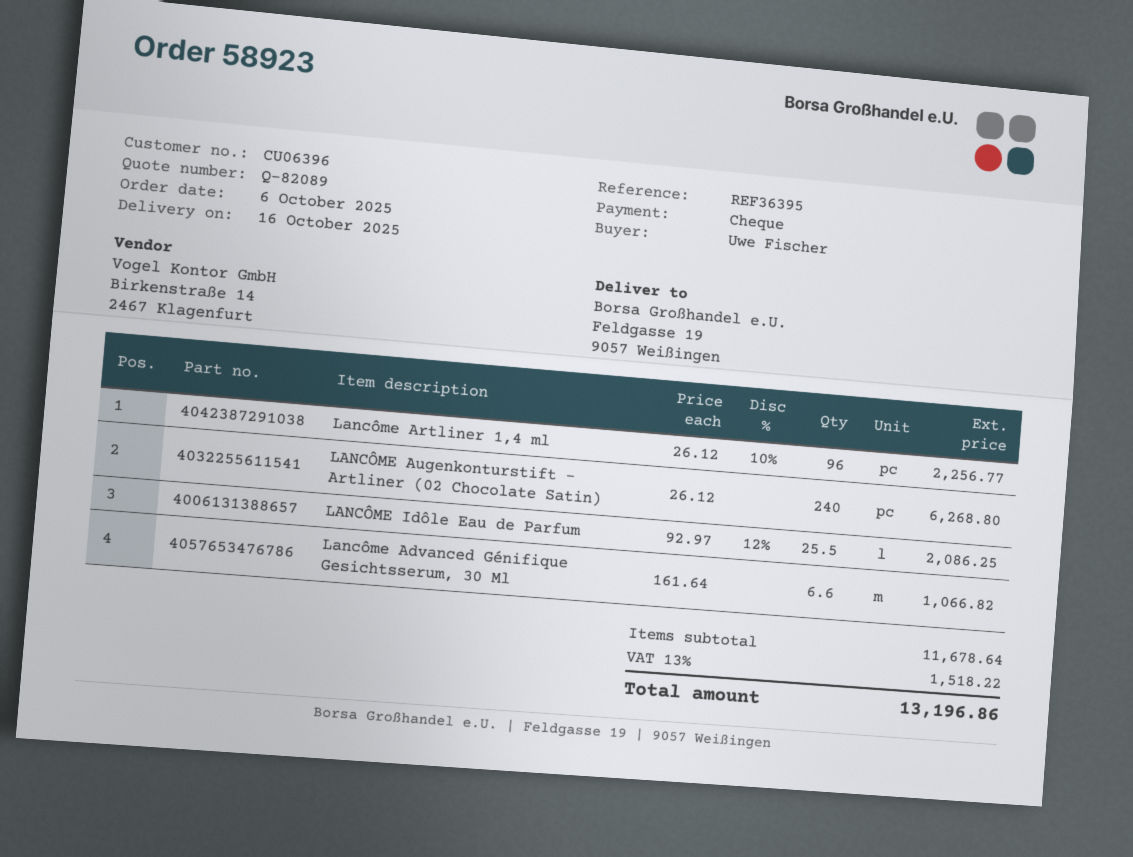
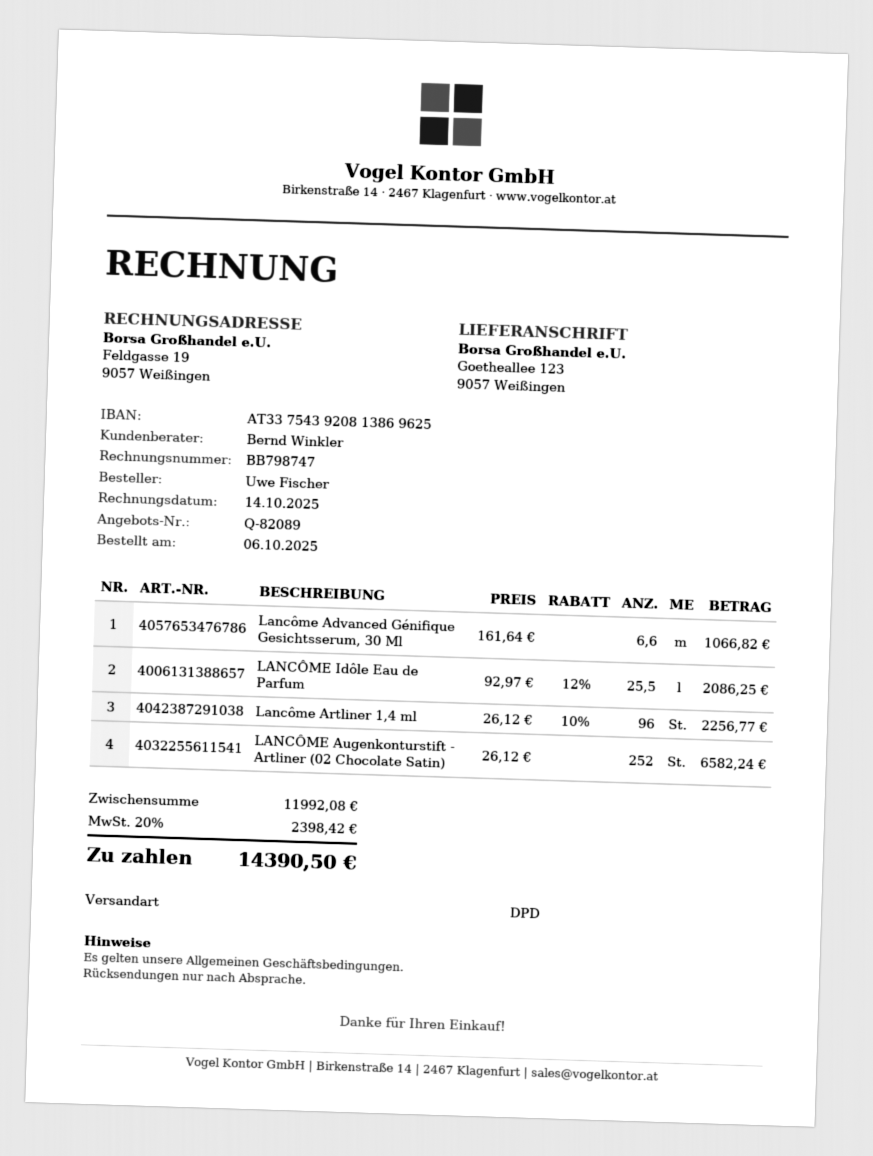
ship to: Feldgasse 19, 9057 Weißingen -> Goetheallee 123, 9057 Weißingen
LANCÔME Augenkonturstift - Artliner (02 Chocolate Satin): 240 x 26.12 = 6268.80 -> 252 x 26.12 = 6582.24
subtotal: 11678.64 -> 11992.08
tax: 13% = 1518.22 -> 20% = 2398.42
total: 13196.86 -> 14390.50

